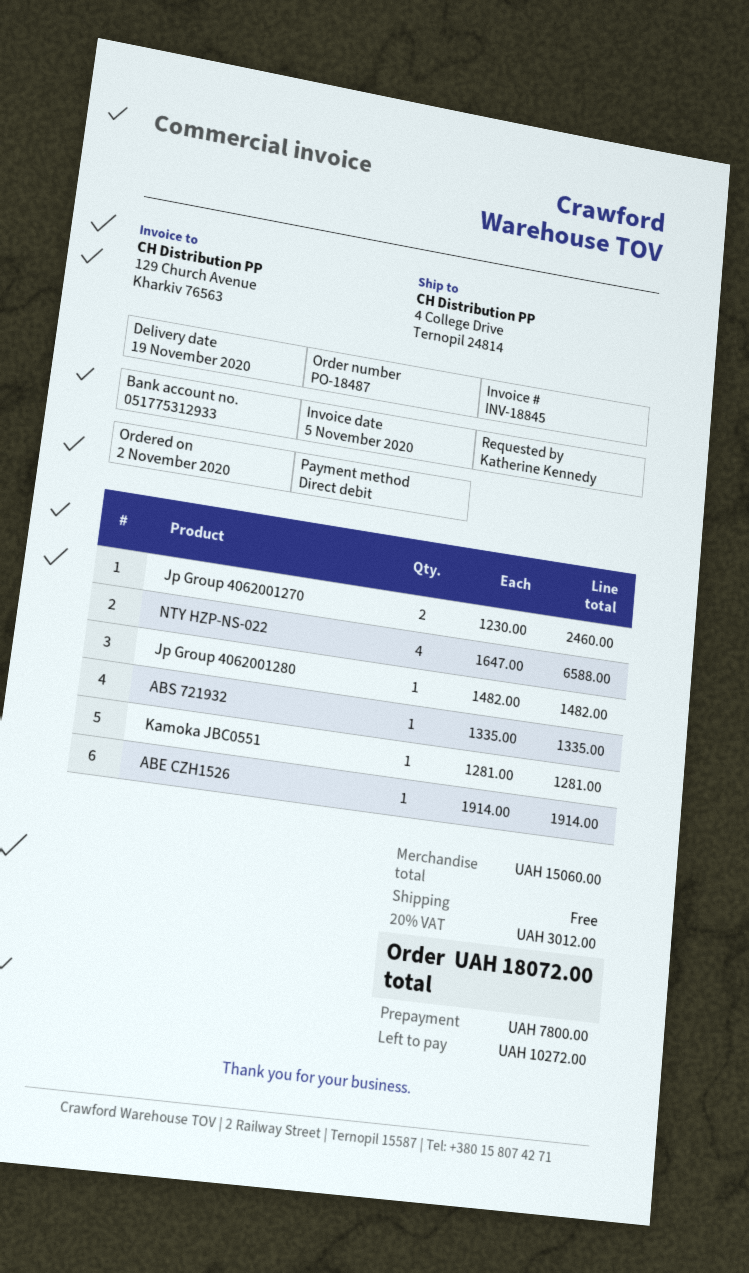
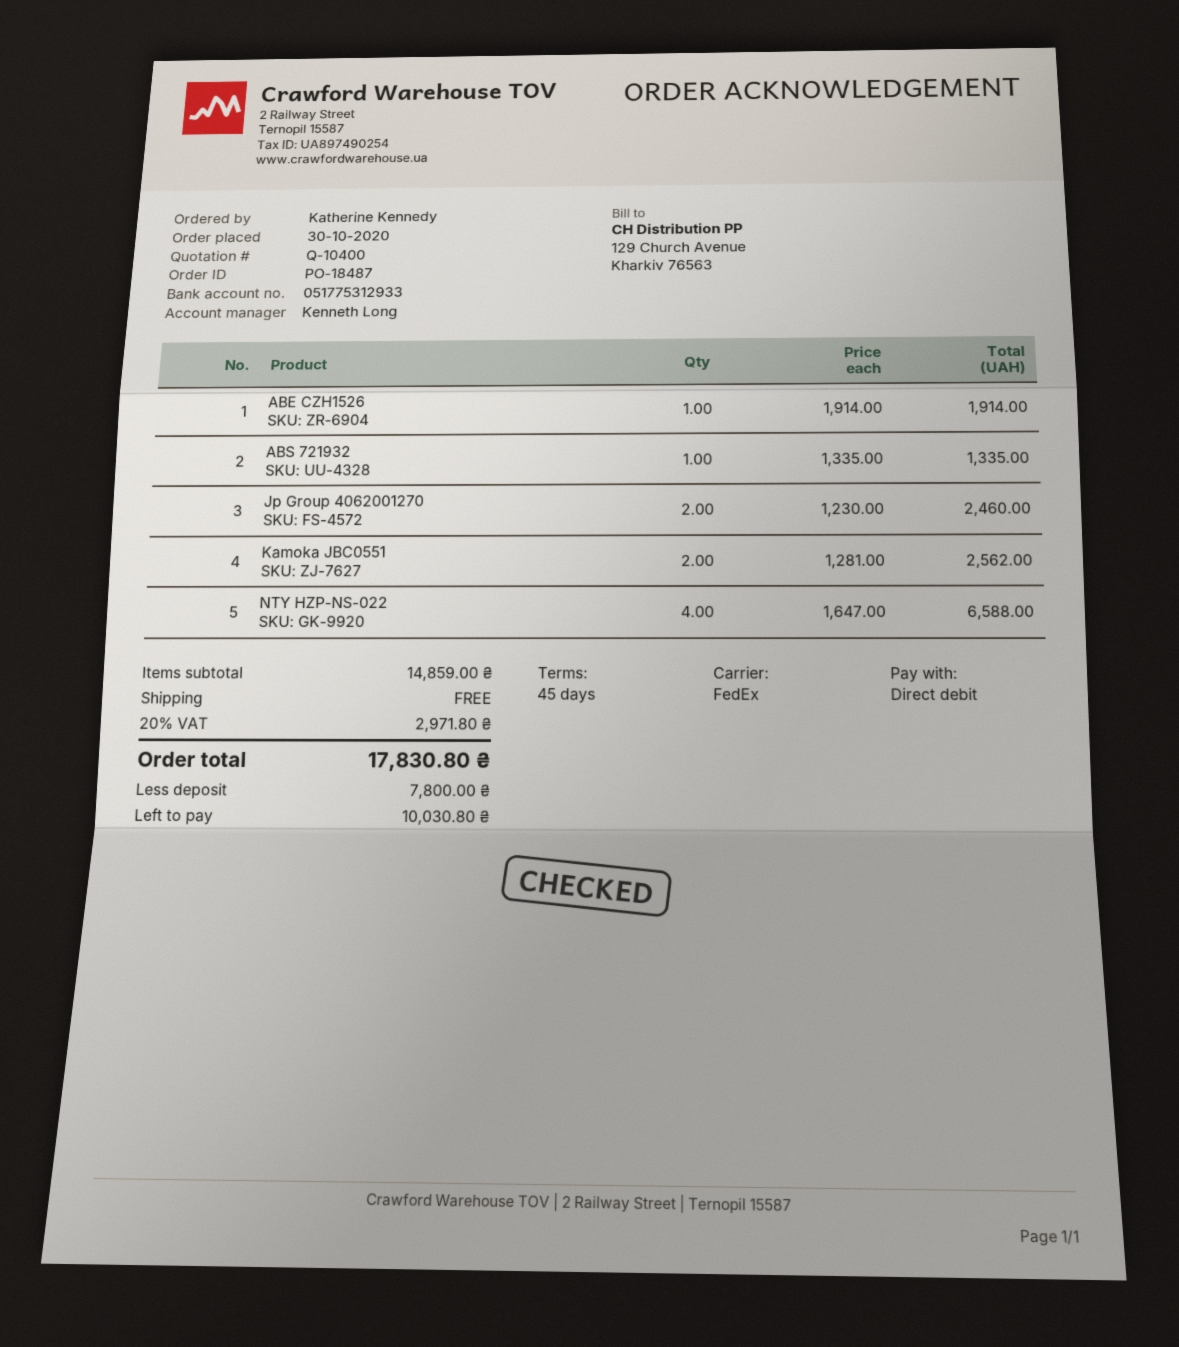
order date: 2020-11-02 -> 2020-10-30
Jp Group 4062001280: 1 x 1482.00 = 1482.00 -> none
Kamoka JBC0551: 1 x 1281.00 = 1281.00 -> 2 x 1281.00 = 2562.00
subtotal: 15060.00 -> 14859.00
tax: 20% = 3012.00 -> 20% = 2971.80
total: 18072.00 -> 17830.80
balance: 10272.00 -> 10030.80

